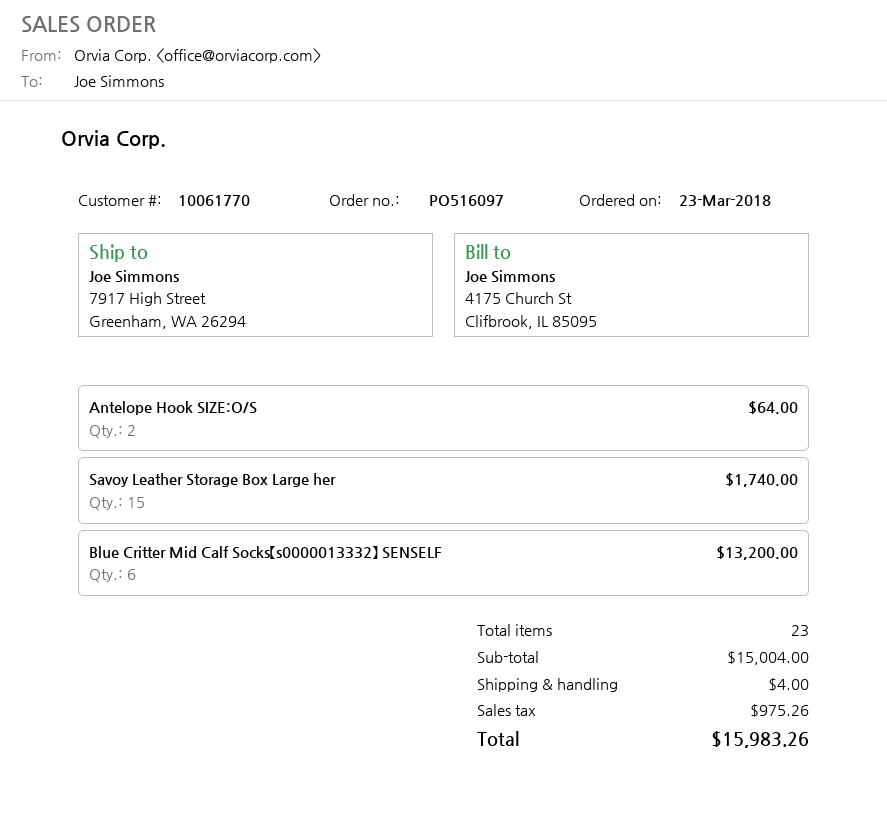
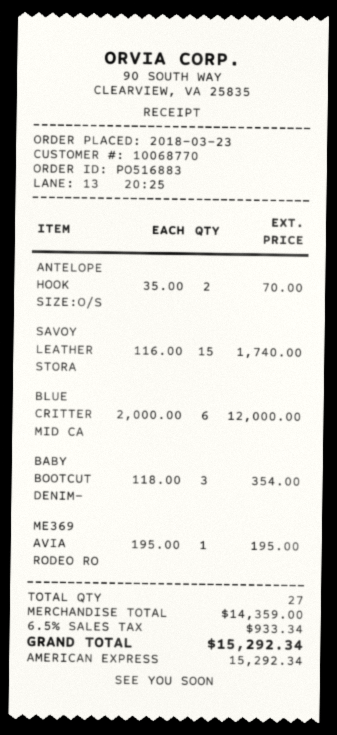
order number: PO516097 -> PO516883
customer number: 10061770 -> 10068770
Antelope Hook SIZE:O/S: 2 for 64.00 -> 2 for 70.00
Blue Critter Mid Calf Socks【s0000013332】 SENSELF: 6 for 13200.00 -> 6 for 12000.00
BABY BOOTCUT DENIM-: none -> 3 for 354.00
ME369 AVIA RODEO RO: none -> 1 for 195.00
total quantity: 23 -> 27
subtotal: 15004.00 -> 14359.00
shipping: 4.00 -> none
tax: 975.26 -> 933.34
total: 15983.26 -> 15292.34

